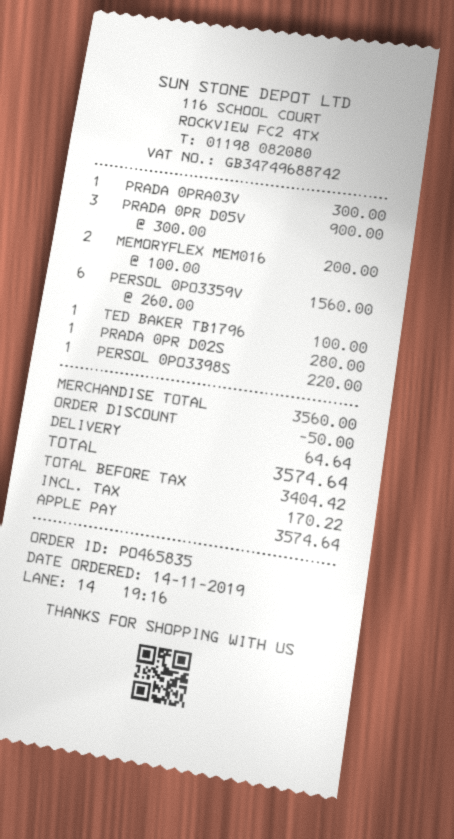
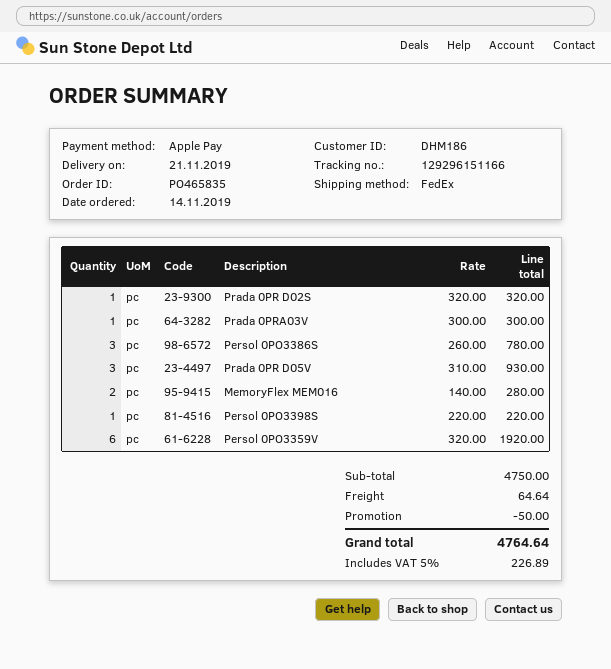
PRADA 0PR D05V: 3 x 300.00 = 900.00 -> 3 x 310.00 = 930.00
MEMORYFLEX MEM016: 2 x 100.00 = 200.00 -> 2 x 140.00 = 280.00
PERSOL 0PO3359V: 6 x 260.00 = 1560.00 -> 6 x 320.00 = 1920.00
TED BAKER TB1796: 1 x 100.00 = 100.00 -> none
PRADA 0PR D02S: 1 x 280.00 = 280.00 -> 1 x 320.00 = 320.00
Persol 0PO3386S: none -> 3 x 260.00 = 780.00
subtotal: 3560.00 -> 4750.00
tax: 170.22 -> 226.89
total: 3574.64 -> 4764.64

